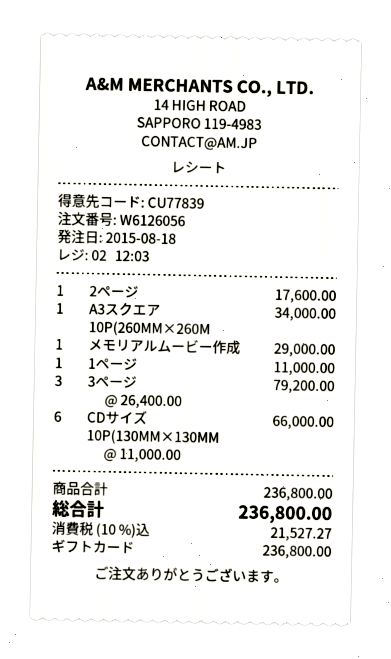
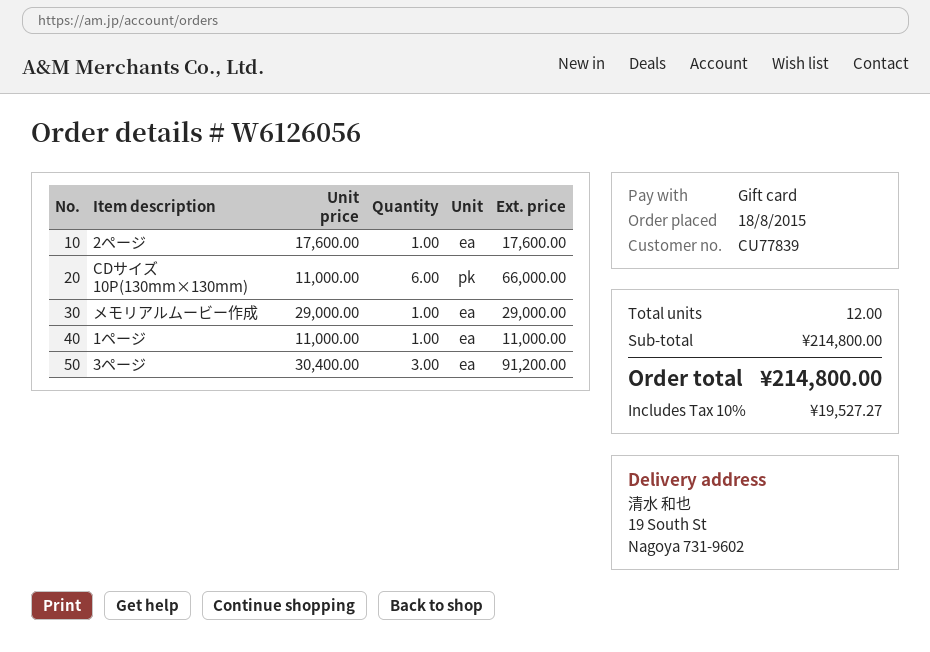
A3スクエア 10P(260MM×260M: 1 x 34000.00 = 34000.00 -> none
3ページ: 3 x 26400.00 = 79200.00 -> 3 x 30400.00 = 91200.00
subtotal: 236800.00 -> 214800.00
tax: 10% = 21527.27 -> 10% = 19527.27
total: 236800.00 -> 214800.00

